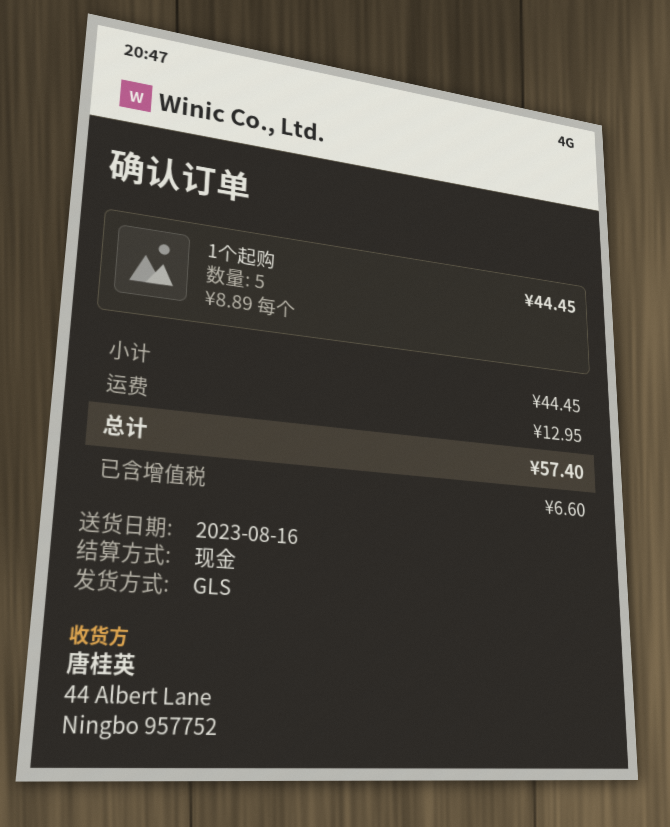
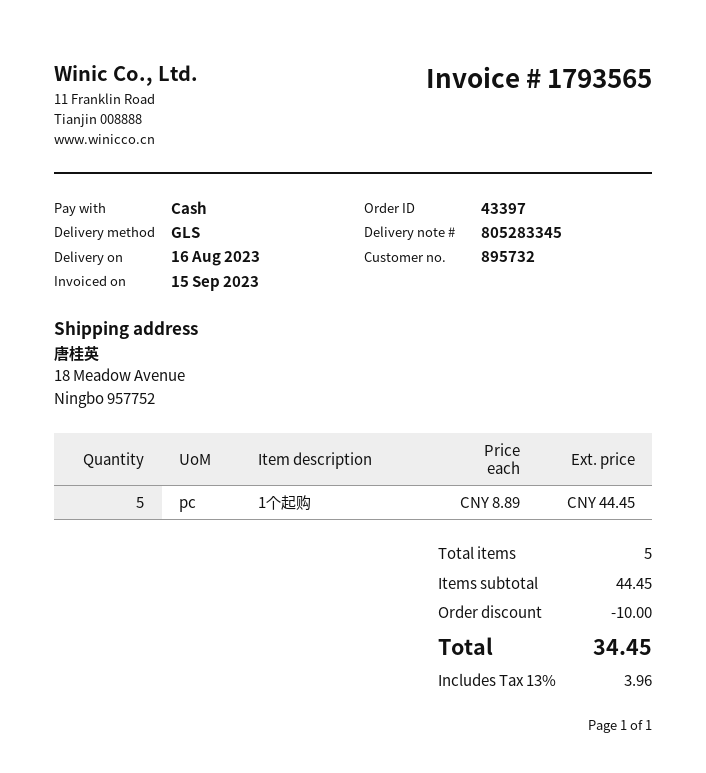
ship to: 44 Albert Lane, Ningbo 957752 -> 18 Meadow Avenue, Ningbo 957752
discount: none -> 10.00
shipping: 12.95 -> none
tax: 6.60 -> 3.96
total: 57.40 -> 34.45

